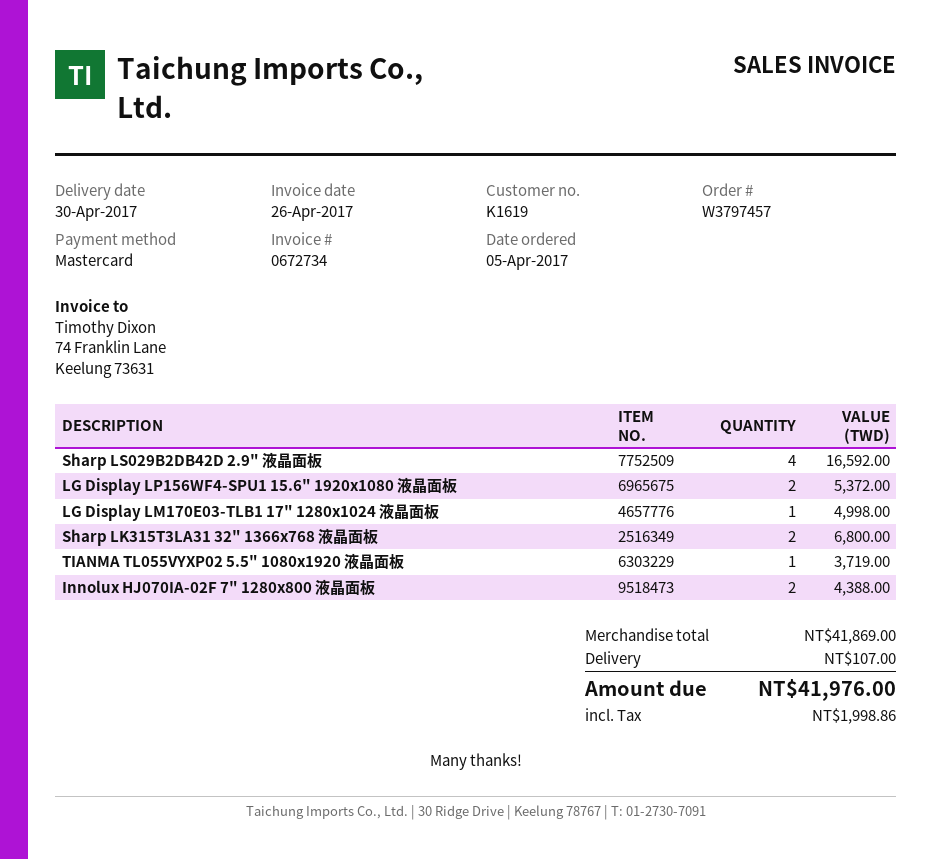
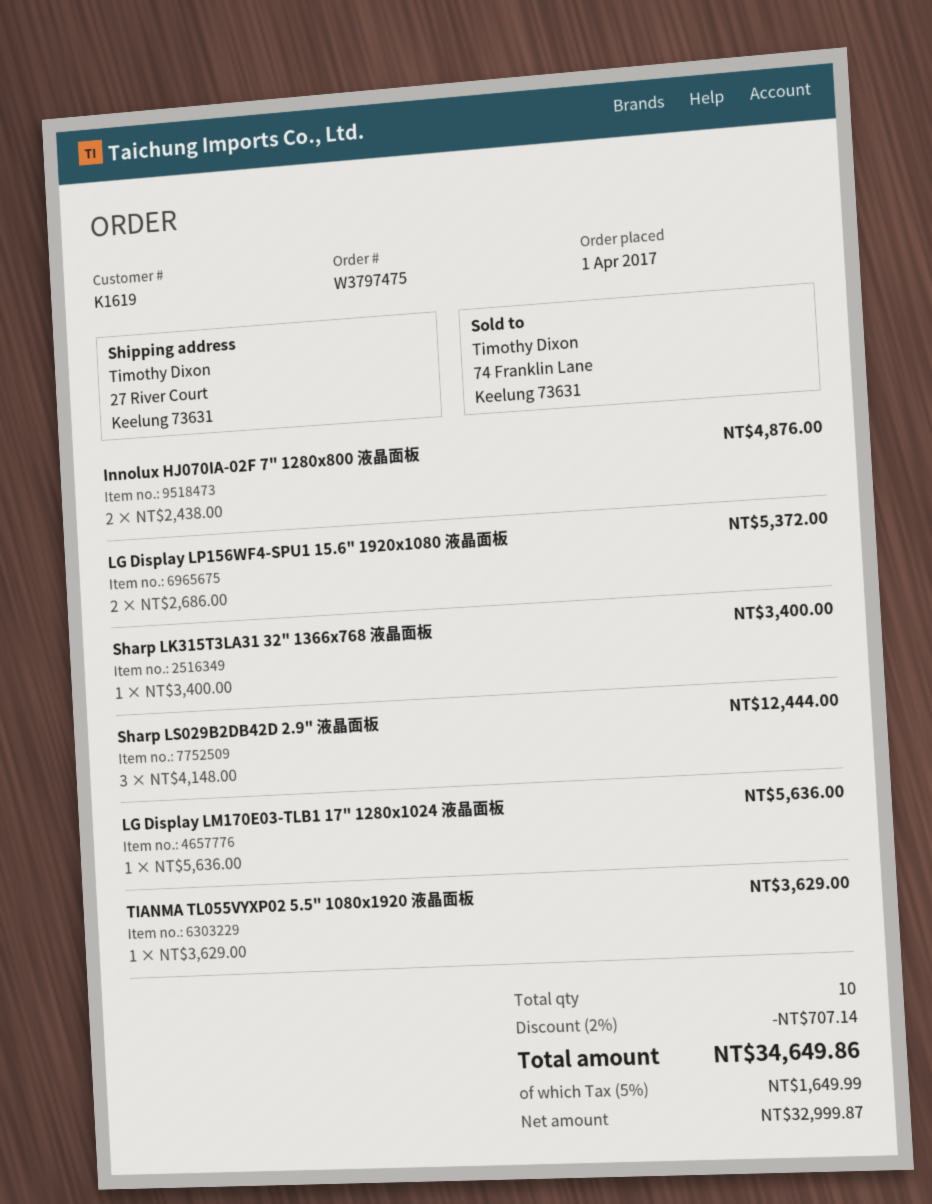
order number: W3797457 -> W3797475
order date: 2017-04-05 -> 2017-04-01
Sharp LS029B2DB42D 2.9" 液晶面板: 4 for 16592.00 -> 3 for 12444.00
LG Display LM170E03-TLB1 17" 1280x1024 液晶面板: 1 for 4998.00 -> 1 for 5636.00
Sharp LK315T3LA31 32" 1366x768 液晶面板: 2 for 6800.00 -> 1 for 3400.00
TIANMA TL055VYXP02 5.5" 1080x1920 液晶面板: 1 for 3719.00 -> 1 for 3629.00
Innolux HJ070IA-02F 7" 1280x800 液晶面板: 2 for 4388.00 -> 2 for 4876.00
discount: none -> 2% = 707.14
shipping: 107.00 -> none
tax: 1998.86 -> 1649.99
total: 41976.00 -> 34649.86

